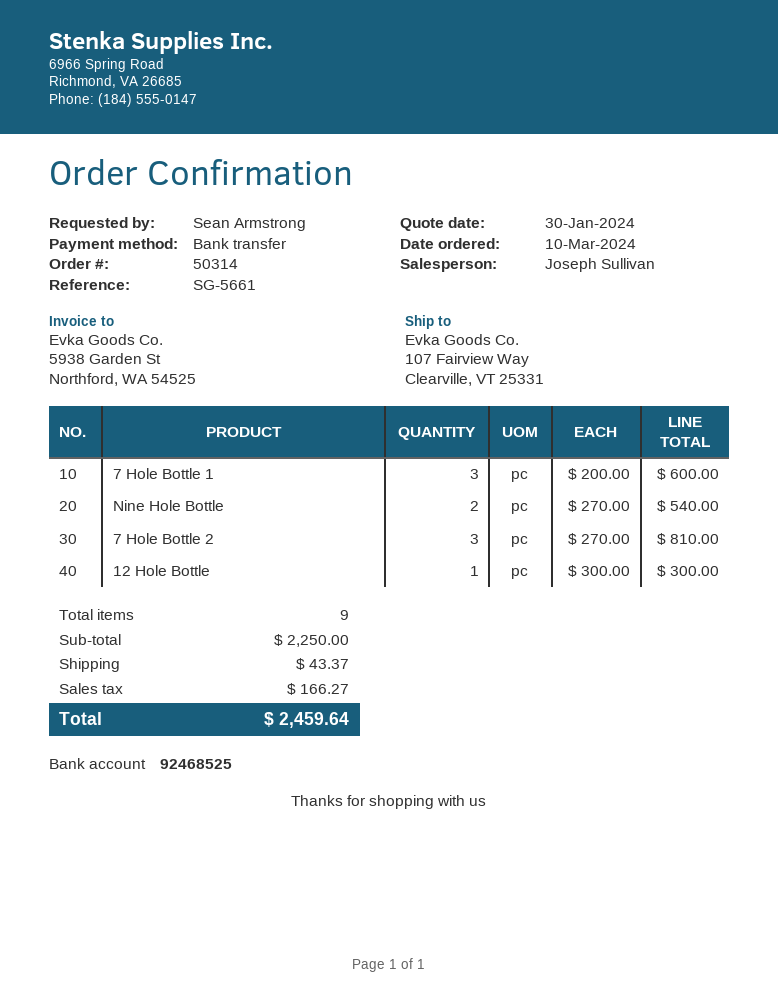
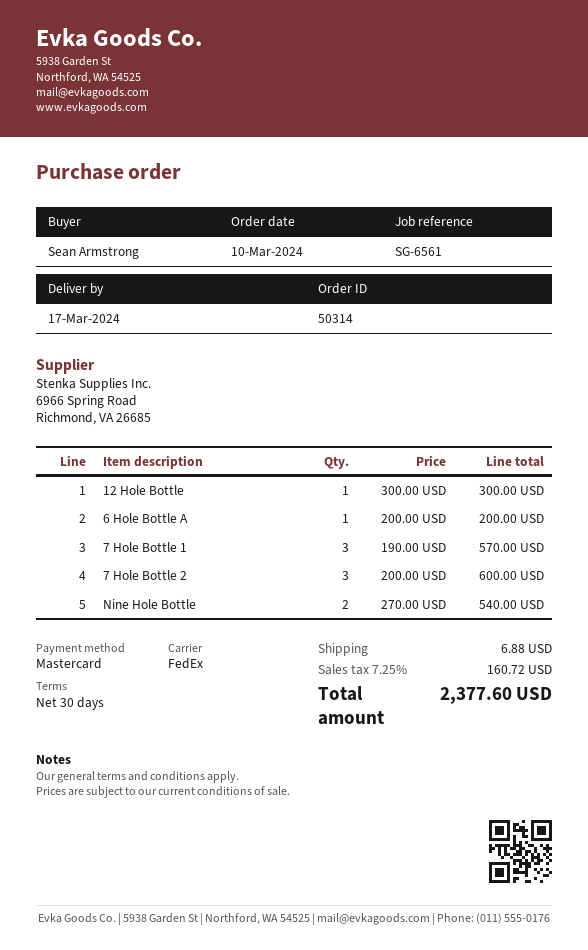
reference: SG-5661 -> SG-6561
payment method: bank transfer -> Mastercard
7 Hole Bottle 1: 3 x 200.00 = 600.00 -> 3 x 190.00 = 570.00
7 Hole Bottle 2: 3 x 270.00 = 810.00 -> 3 x 200.00 = 600.00
6 Hole Bottle A: none -> 1 x 200.00 = 200.00
shipping: 43.37 -> 6.88
tax: 166.27 -> 160.72
total: 2459.64 -> 2377.60

